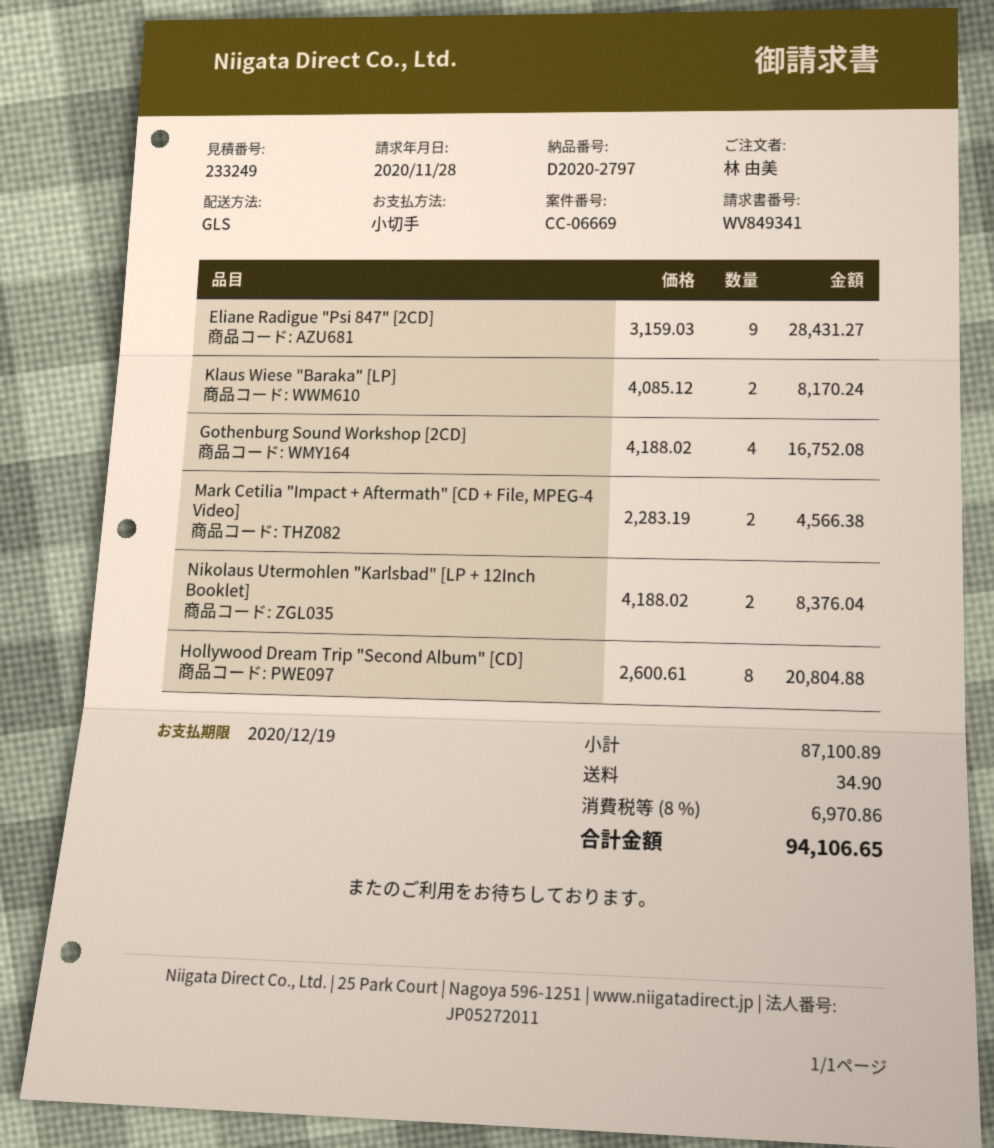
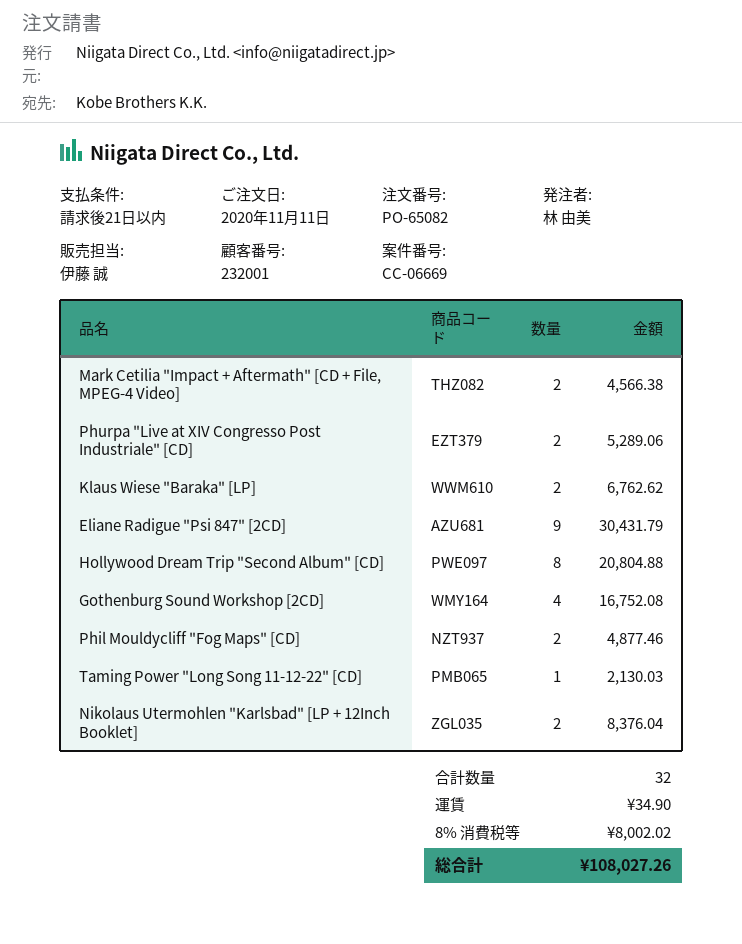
Eliane Radigue "Psi 847" [2CD]: 9 for 28431.27 -> 9 for 30431.79
Klaus Wiese "Baraka" [LP]: 2 for 8170.24 -> 2 for 6762.62
Phurpa "Live at XIV Congresso Post Industriale" [CD]: none -> 2 for 5289.06
Phil Mouldycliff "Fog Maps" [CD]: none -> 2 for 4877.46
Taming Power "Long Song 11-12-22" [CD]: none -> 1 for 2130.03
tax: 8% = 6970.86 -> 8% = 8002.02
total: 94106.65 -> 108027.26

